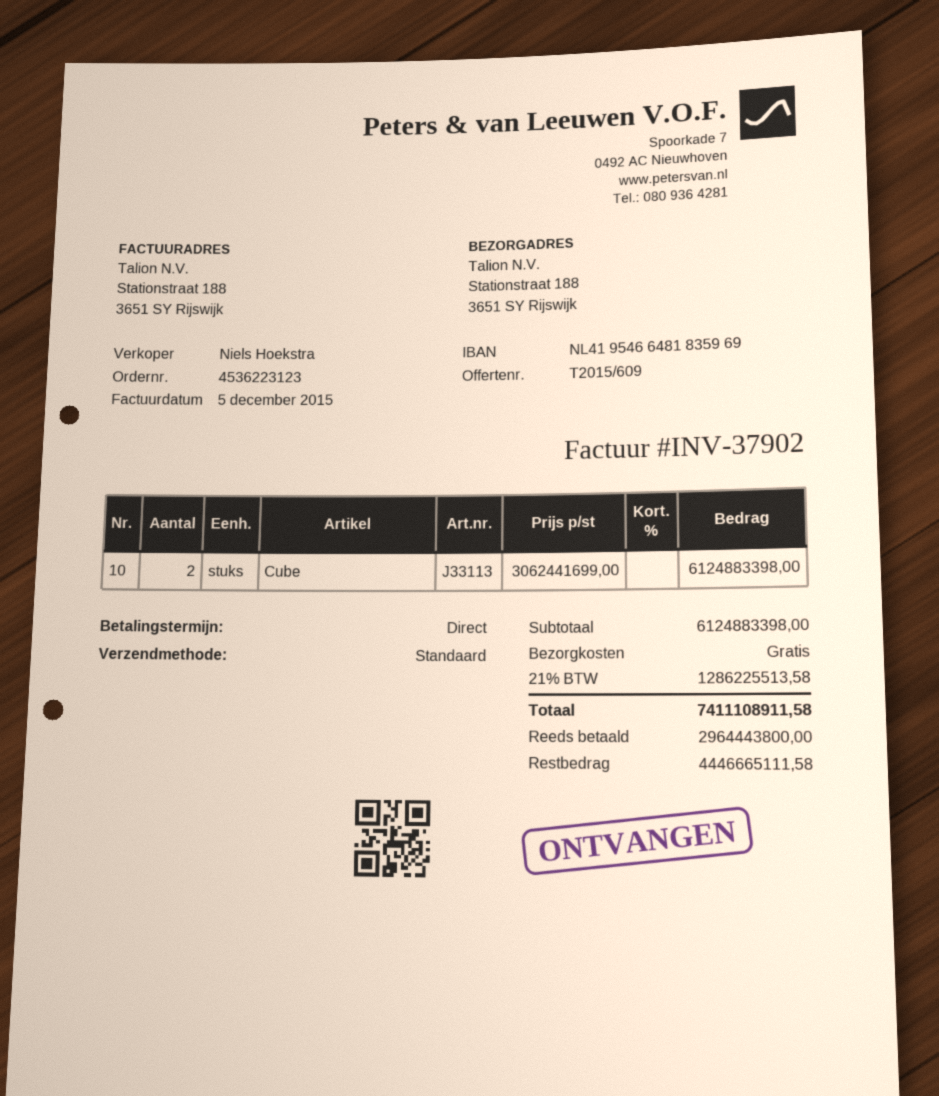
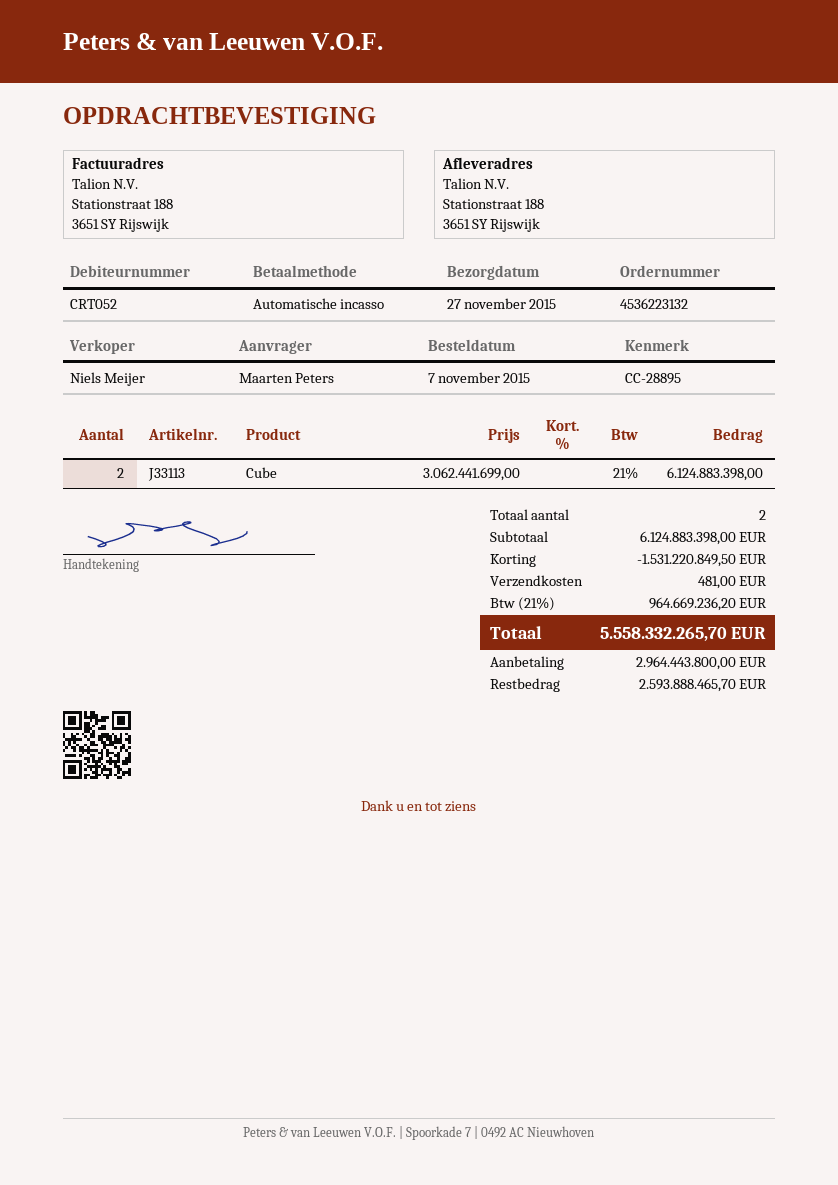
order number: 4536223123 -> 4536223132
sales rep: Niels Hoekstra -> Niels Meijer
discount: none -> 1531220849.50
shipping: 0.00 -> 481.00
tax: 21% = 1286225513.58 -> 21% = 964669236.20
total: 7411108911.58 -> 5558332265.70
balance: 4446665111.58 -> 2593888465.70

